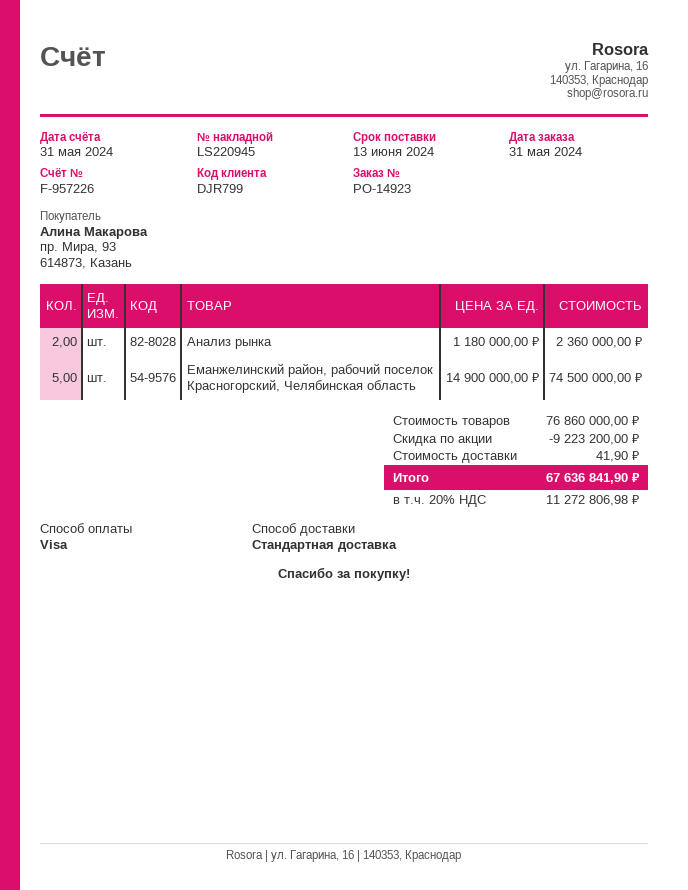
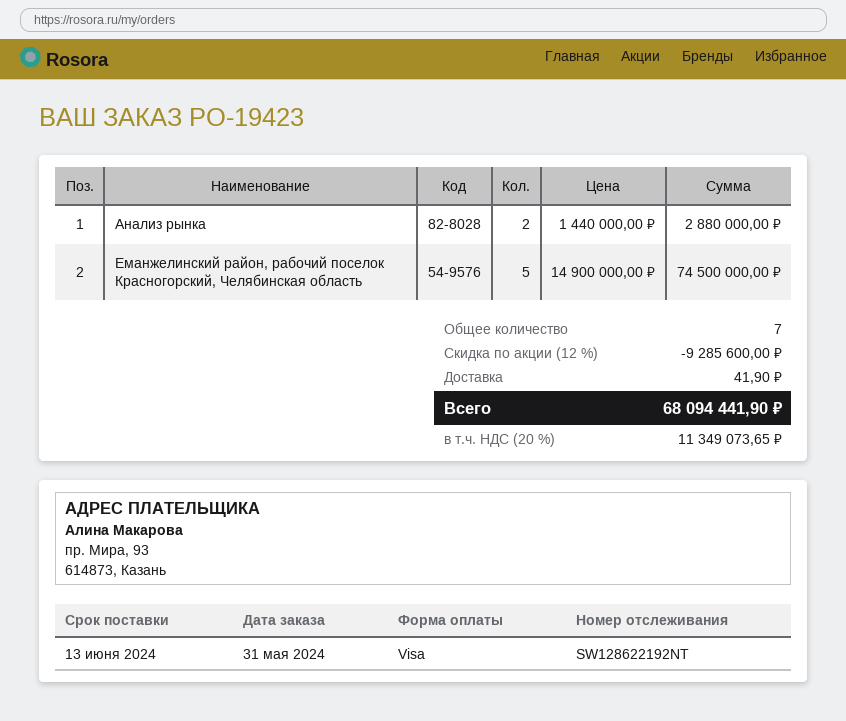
order number: PO-14923 -> PO-19423
Анализ рынка: 2 x 1180000.00 = 2360000.00 -> 2 x 1440000.00 = 2880000.00
discount: 9223200.00 -> 9285600.00
tax: 20% = 11272806.98 -> 20% = 11349073.65
total: 67636841.90 -> 68094441.90

